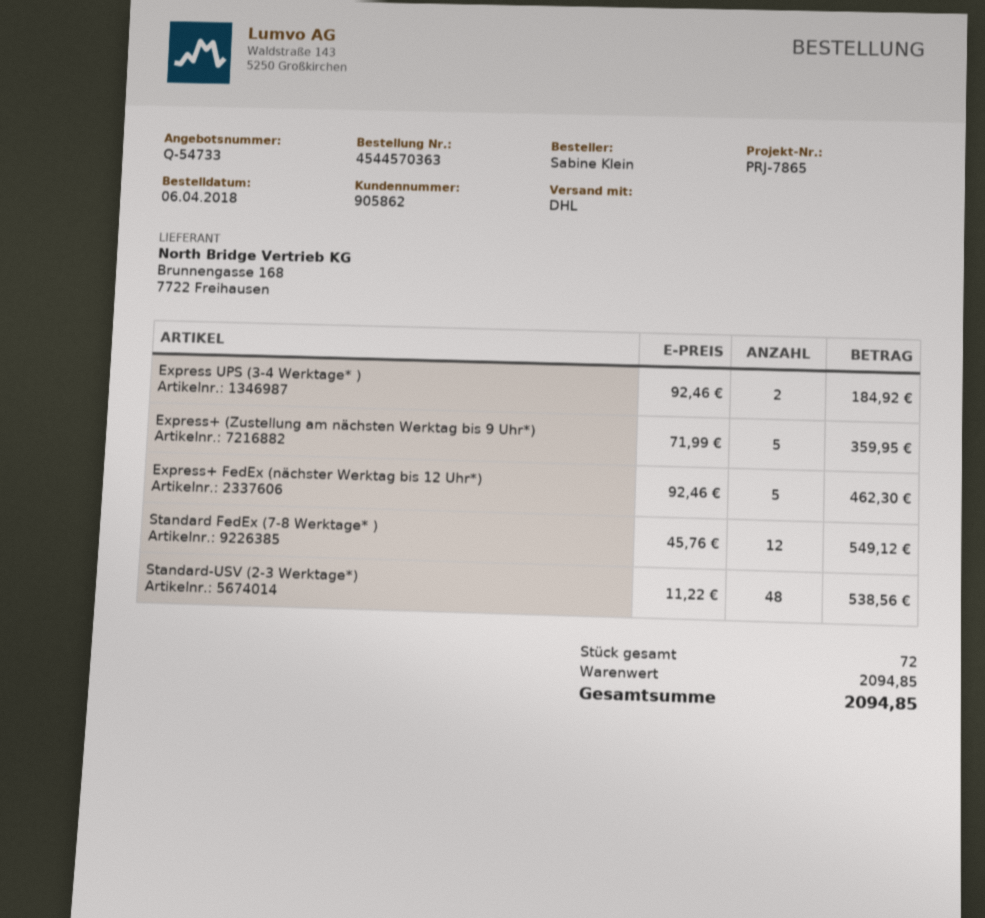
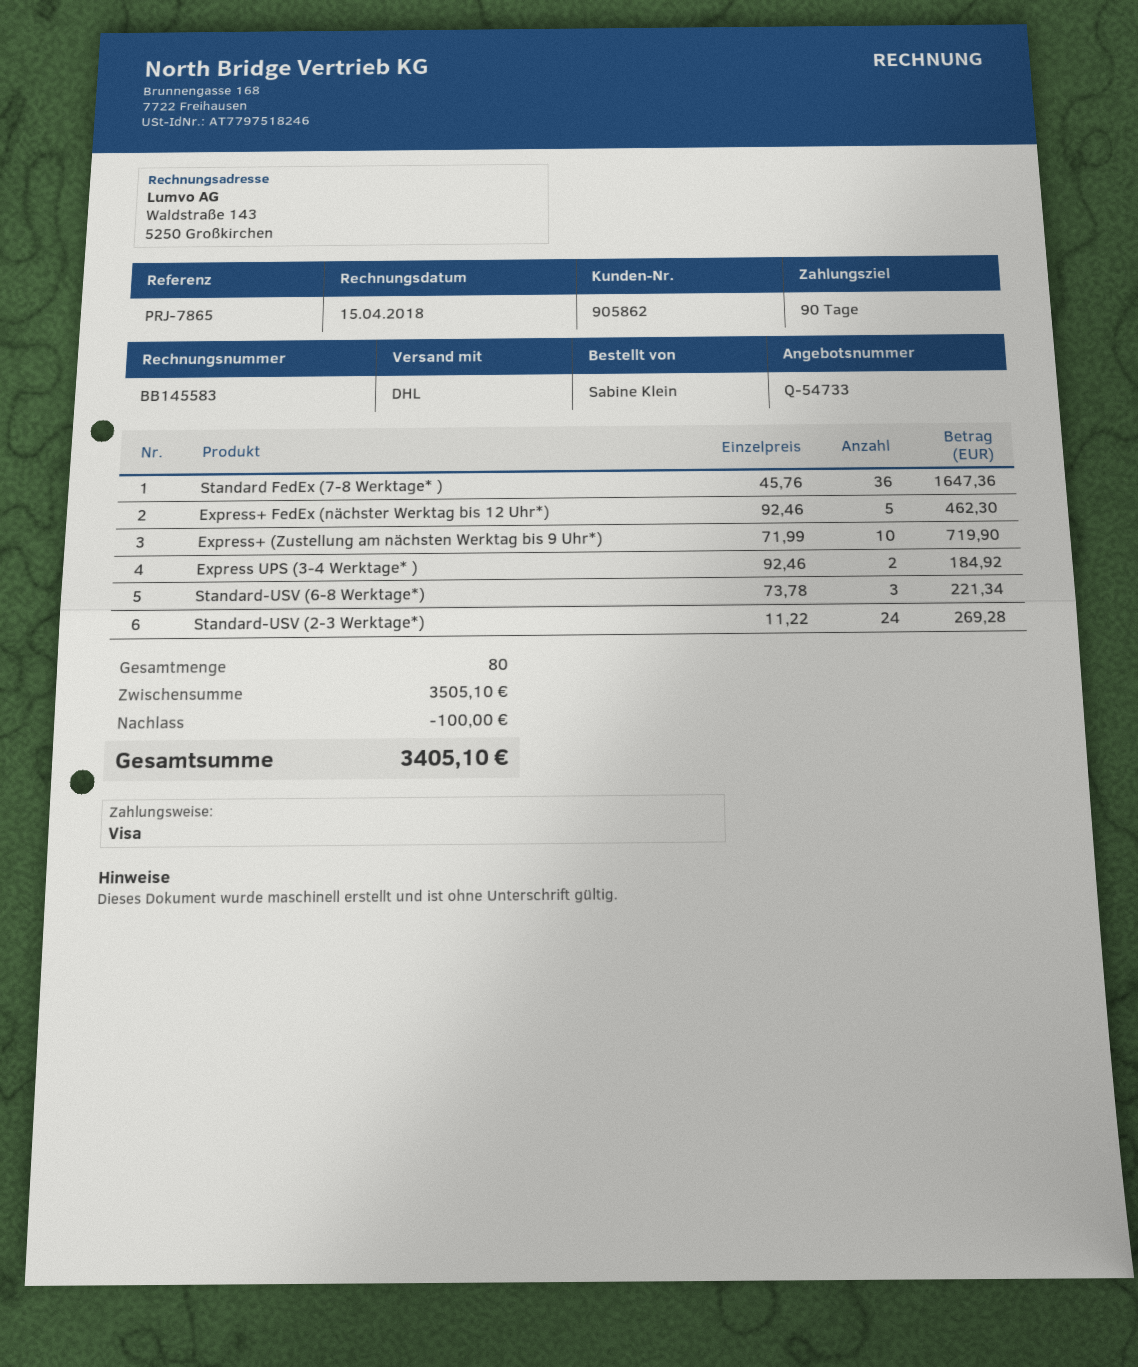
Express+ (Zustellung am nächsten Werktag bis 9 Uhr*): 5 x 71.99 = 359.95 -> 10 x 71.99 = 719.90
Standard FedEx (7-8 Werktage* ): 12 x 45.76 = 549.12 -> 36 x 45.76 = 1647.36
Standard-USV (2-3 Werktage*): 48 x 11.22 = 538.56 -> 24 x 11.22 = 269.28
Standard-USV (6-8 Werktage*): none -> 3 x 73.78 = 221.34
total quantity: 72 -> 80
subtotal: 2094.85 -> 3505.10
discount: none -> 100.00
total: 2094.85 -> 3405.10

